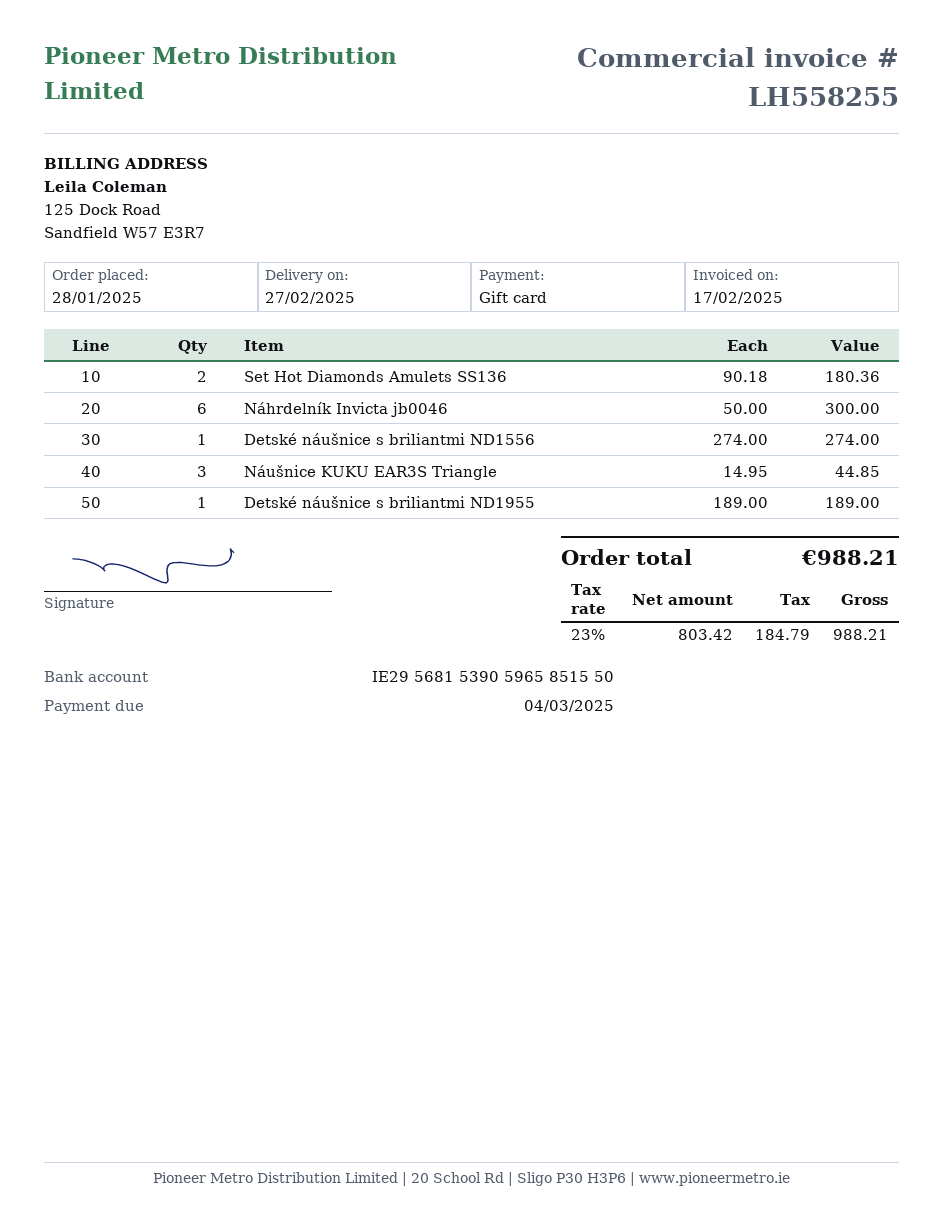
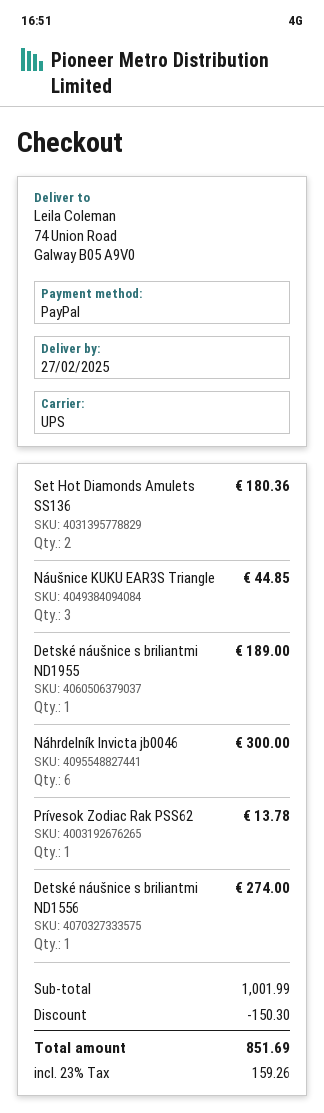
payment method: gift card -> PayPal
Prívesok Zodiac Rak PSS62: none -> 1 for 13.78
discount: none -> 150.30
tax: 23% = 184.79 -> 23% = 159.26
total: 988.21 -> 851.69

